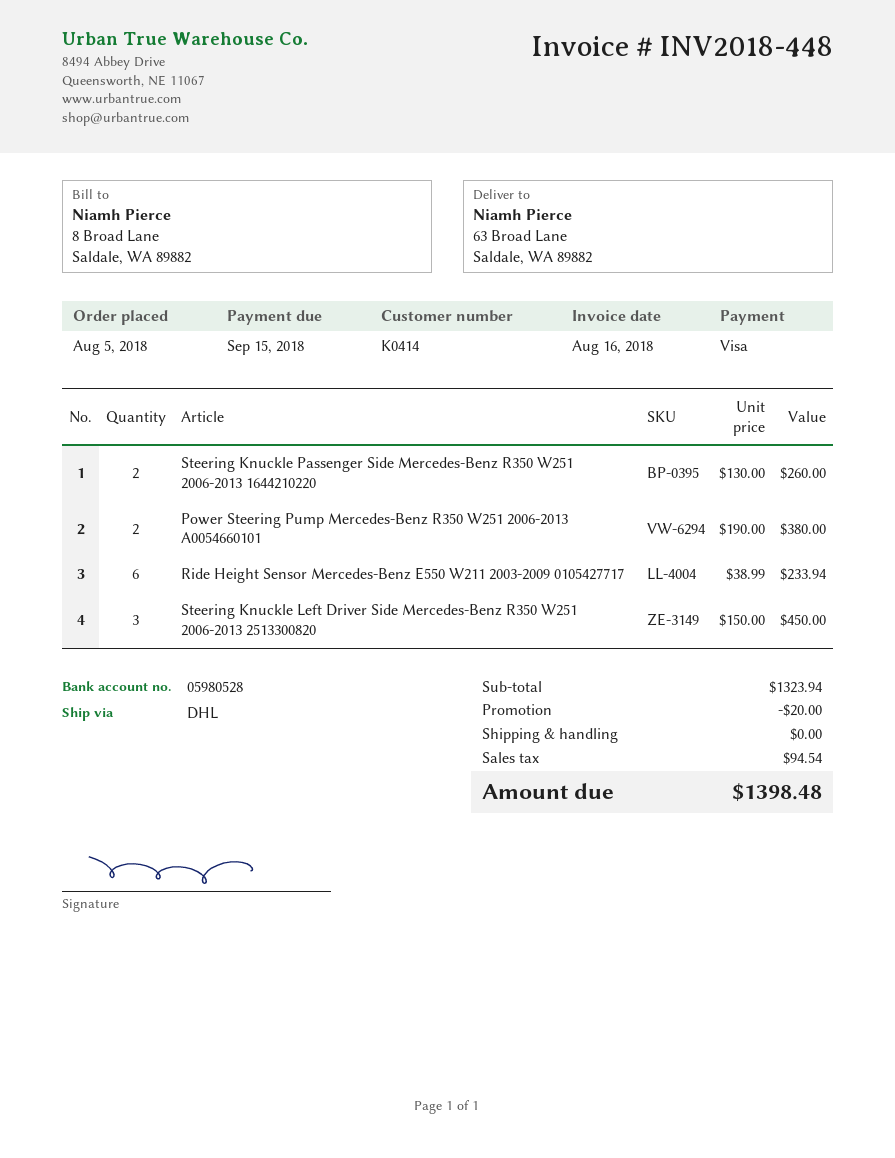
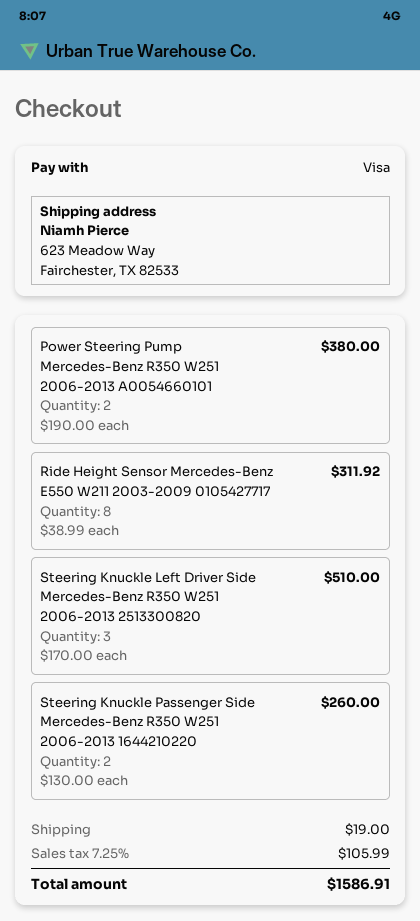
ship to: 63 Broad Lane, Saldale, WA 89882 -> 623 Meadow Way, Fairchester, TX 82533
Ride Height Sensor Mercedes-Benz E550 W211 2003-2009 0105427717: 6 x 38.99 = 233.94 -> 8 x 38.99 = 311.92
Steering Knuckle Left Driver Side Mercedes-Benz R350 W251 2006-2013 2513300820: 3 x 150.00 = 450.00 -> 3 x 170.00 = 510.00
discount: 20.00 -> none
shipping: 0.00 -> 19.00
tax: 94.54 -> 105.99
total: 1398.48 -> 1586.91

